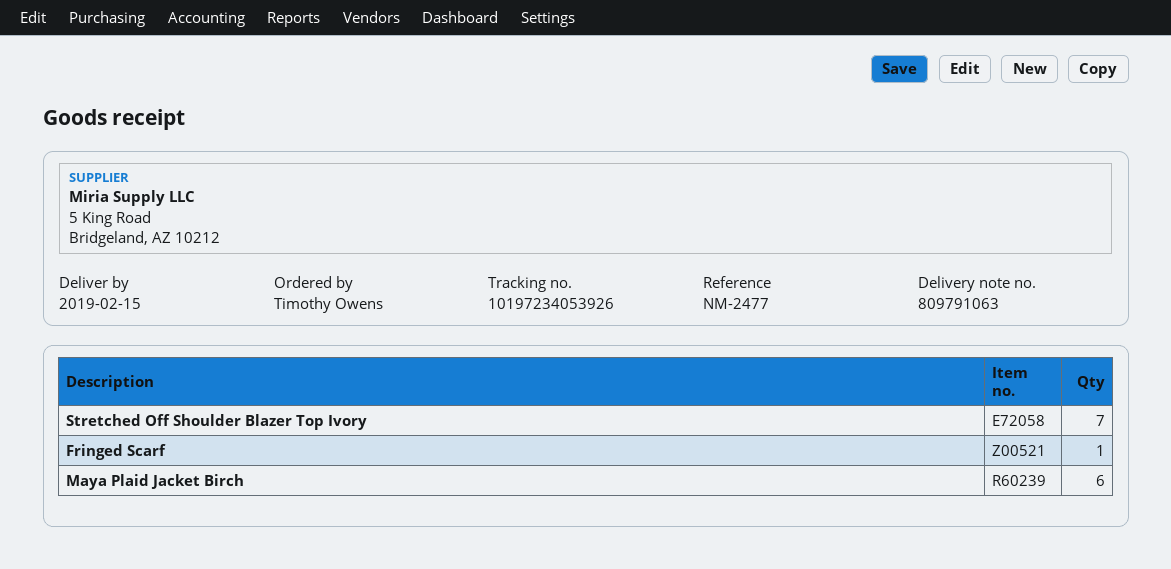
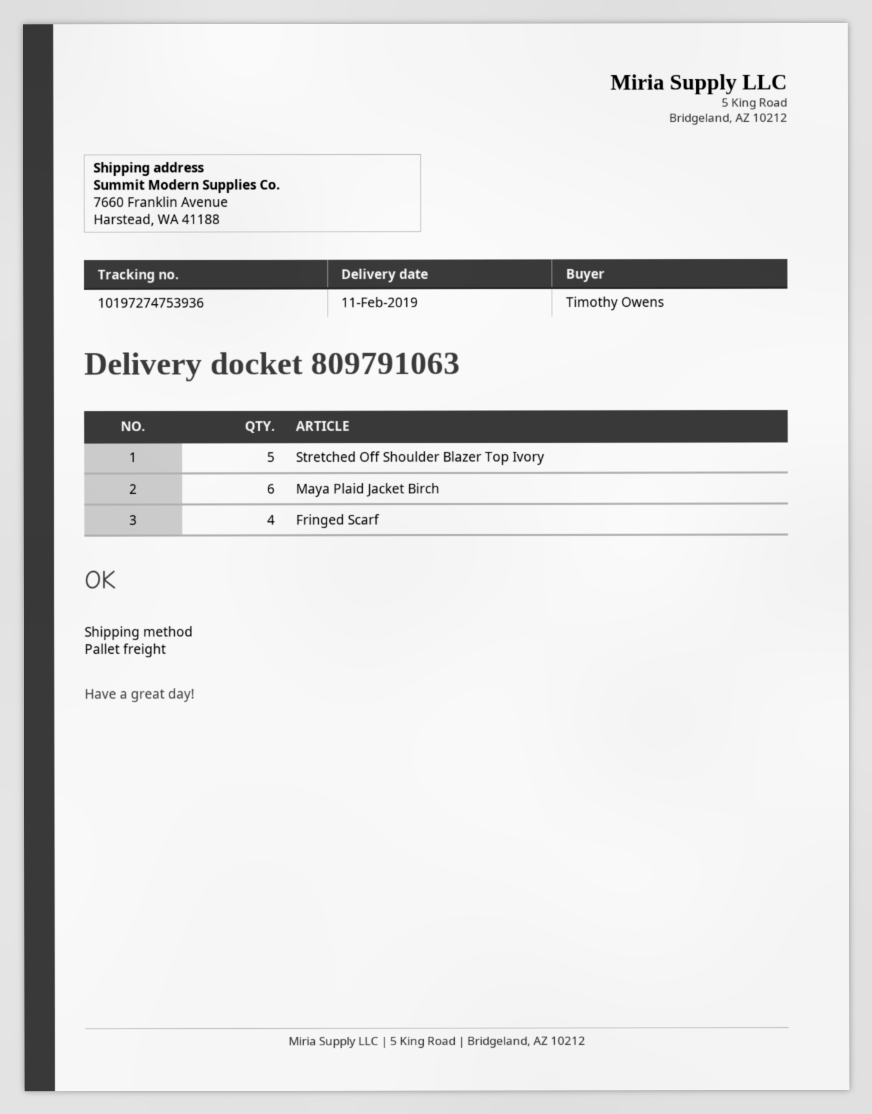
delivery date: 2019-02-15 -> 2019-02-11
tracking number: 10197234053926 -> 10197274753936
Stretched Off Shoulder Blazer Top Ivory: 7 -> 5
Fringed Scarf: 1 -> 4

